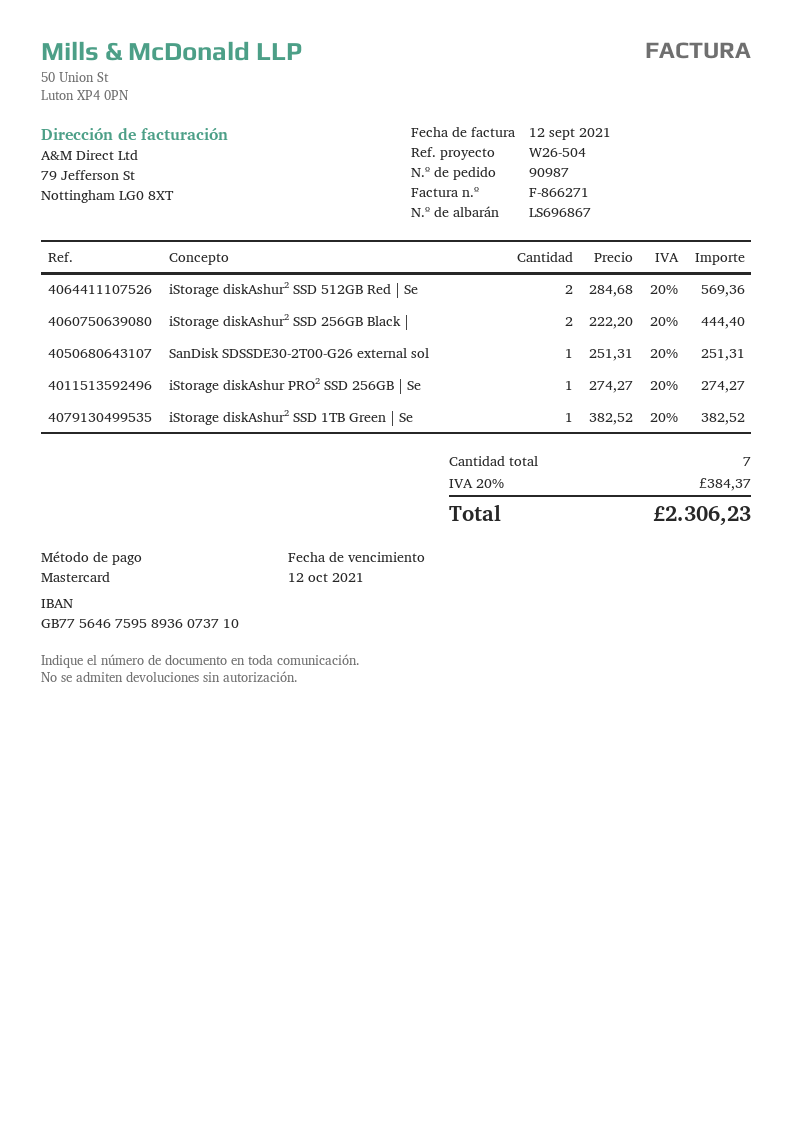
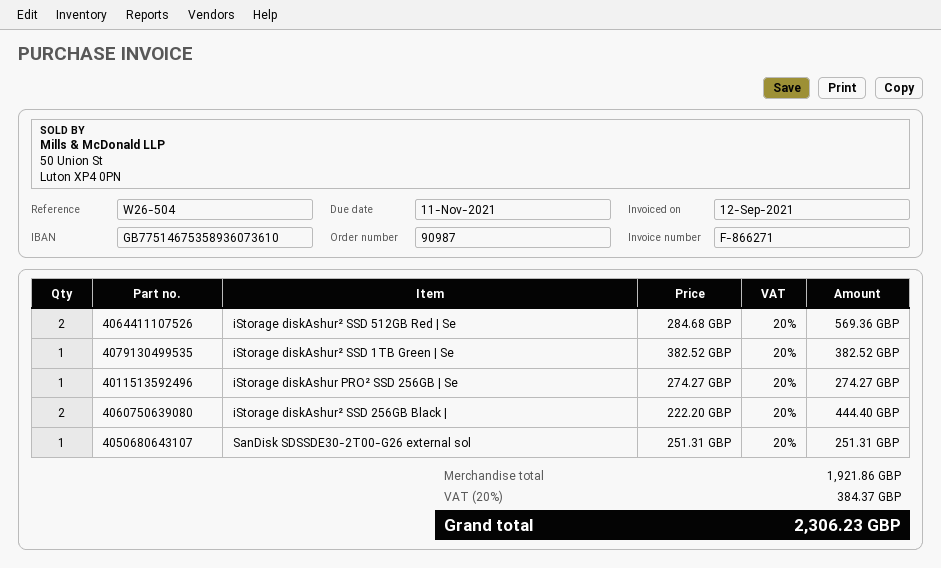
due date: 2021-10-12 -> 2021-11-11
bank account: GB77564675958936073710 -> GB77514675358936073610

